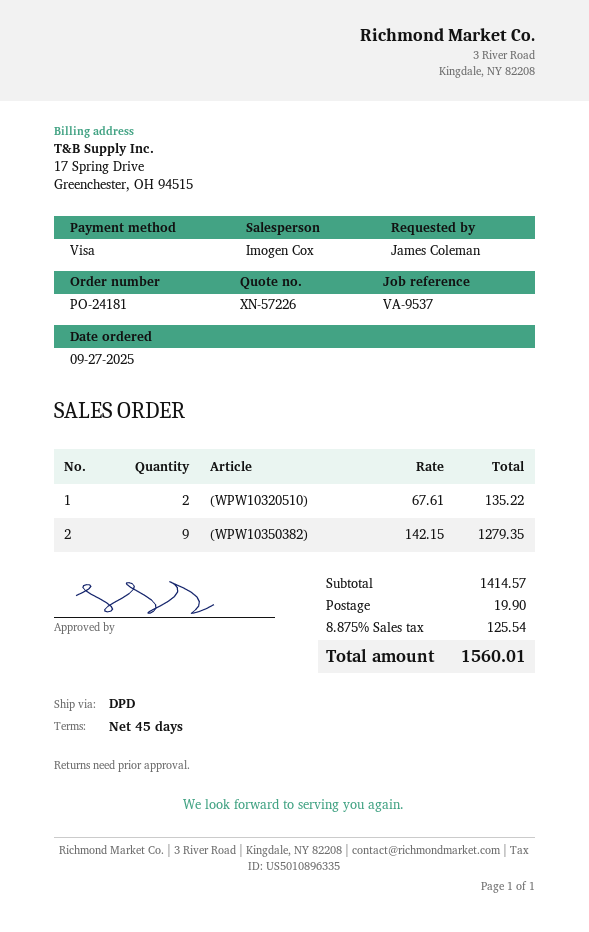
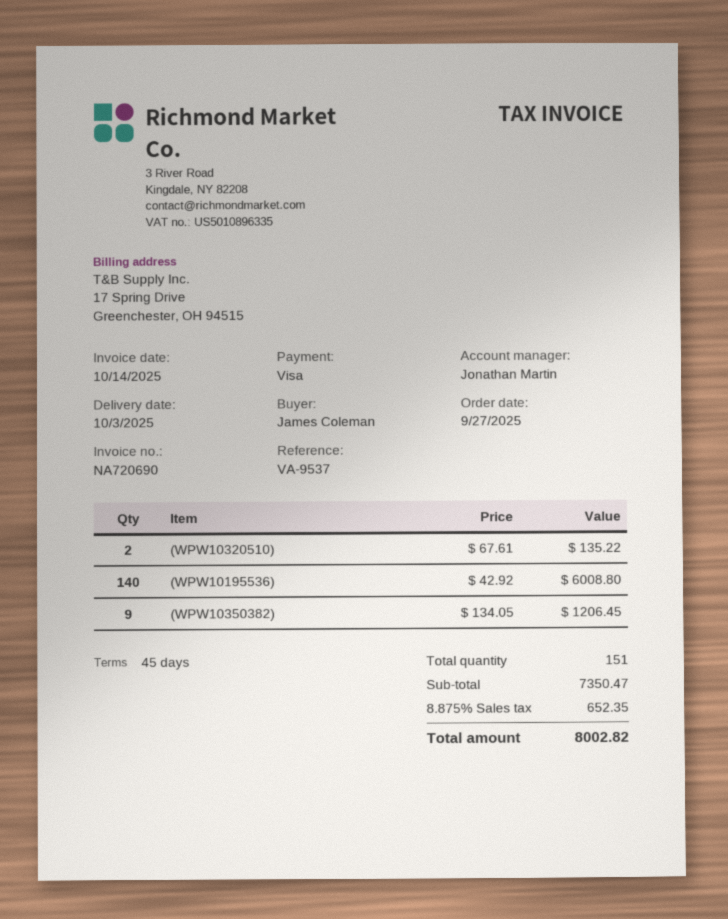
sales rep: Imogen Cox -> Jonathan Martin
(WPW10350382): 9 x 142.15 = 1279.35 -> 9 x 134.05 = 1206.45
(WPW10195536): none -> 140 x 42.92 = 6008.80
subtotal: 1414.57 -> 7350.47
shipping: 19.90 -> none
tax: 8.875% = 125.54 -> 8.875% = 652.35
total: 1560.01 -> 8002.82

